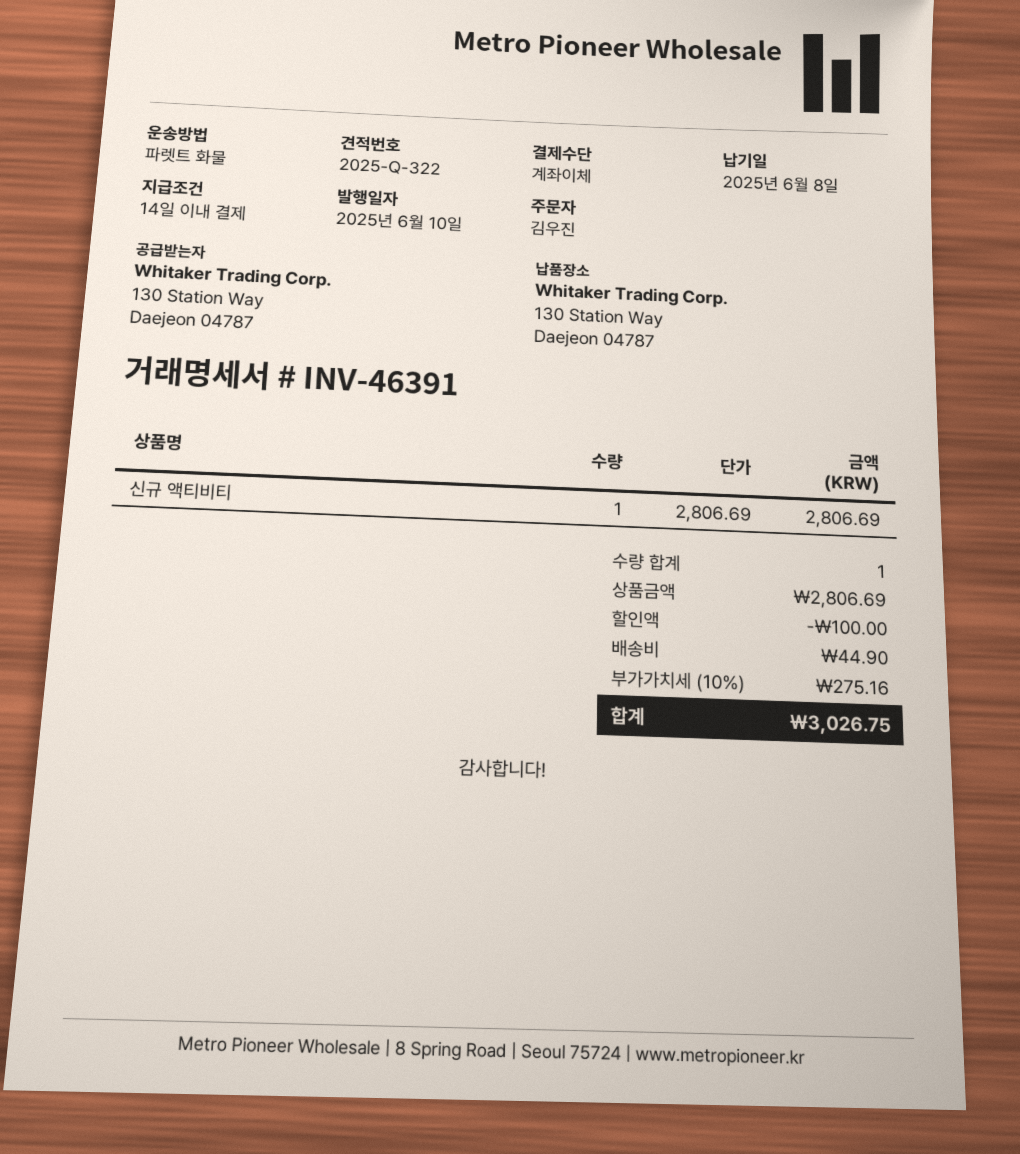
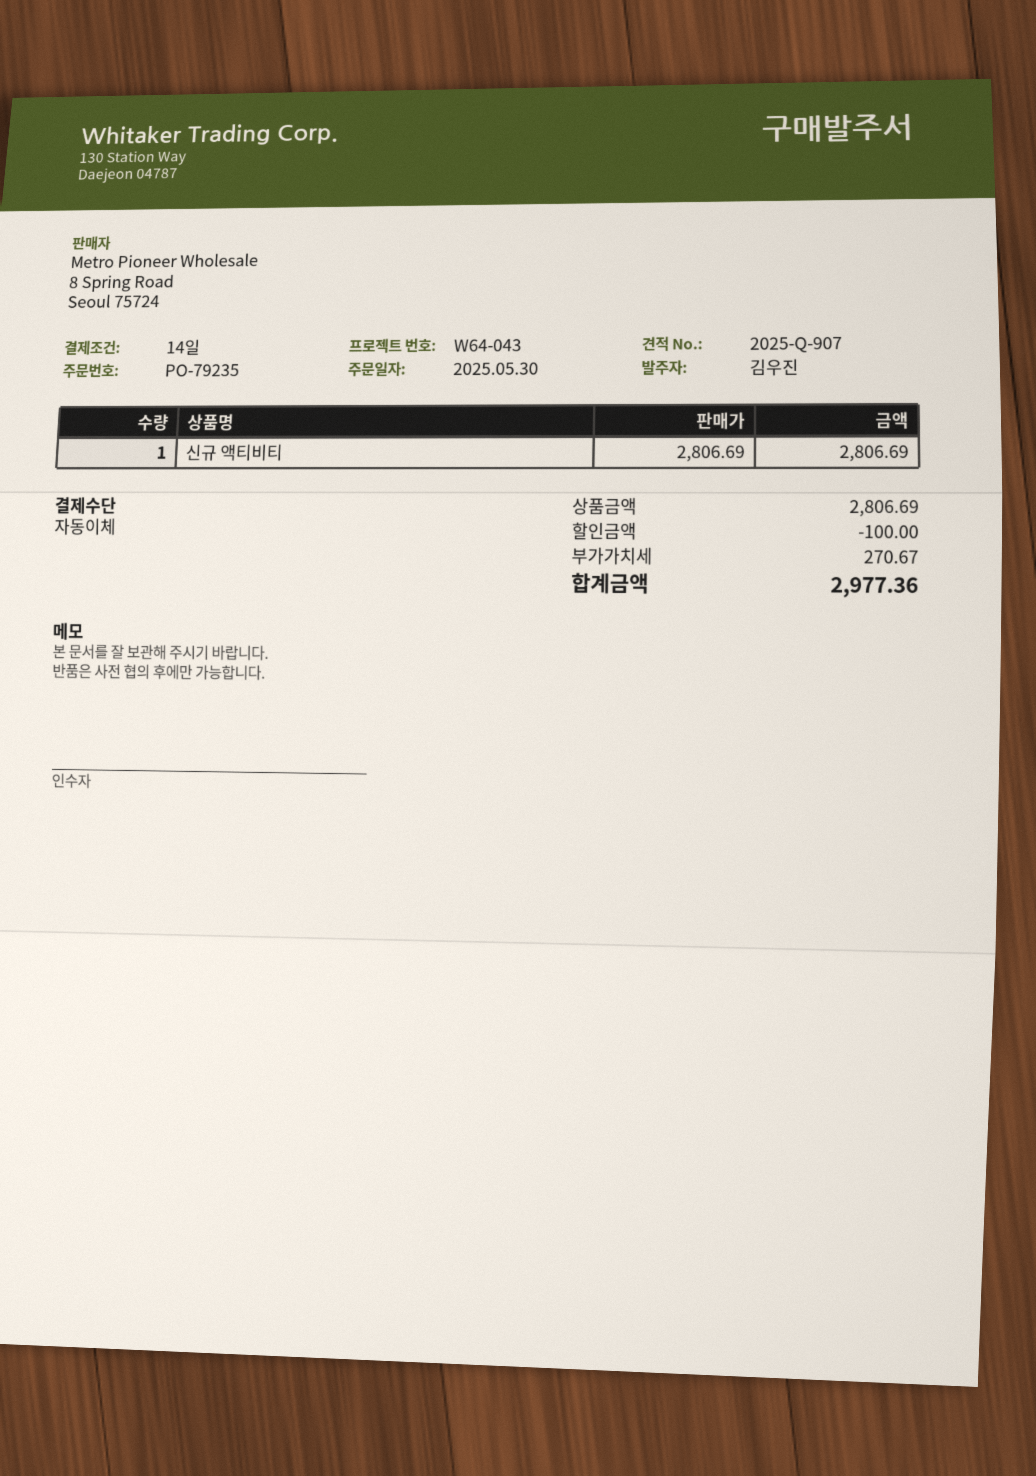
quote number: 2025-Q-322 -> 2025-Q-907
payment method: bank transfer -> direct debit
shipping: 44.90 -> none
tax: 275.16 -> 270.67
total: 3026.75 -> 2977.36

